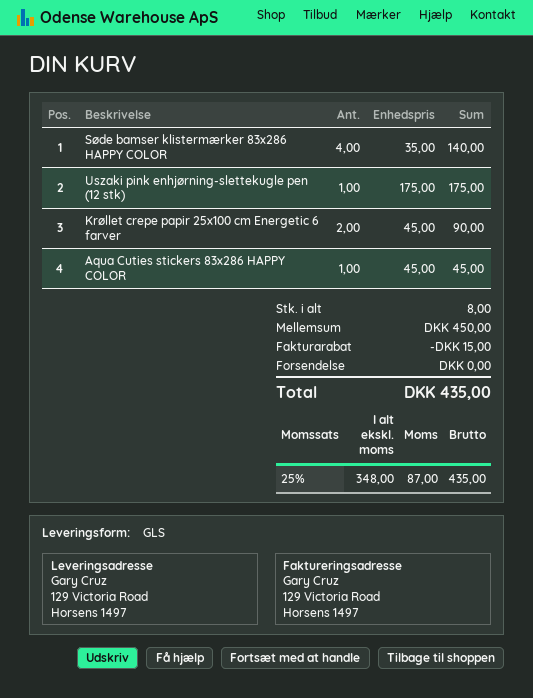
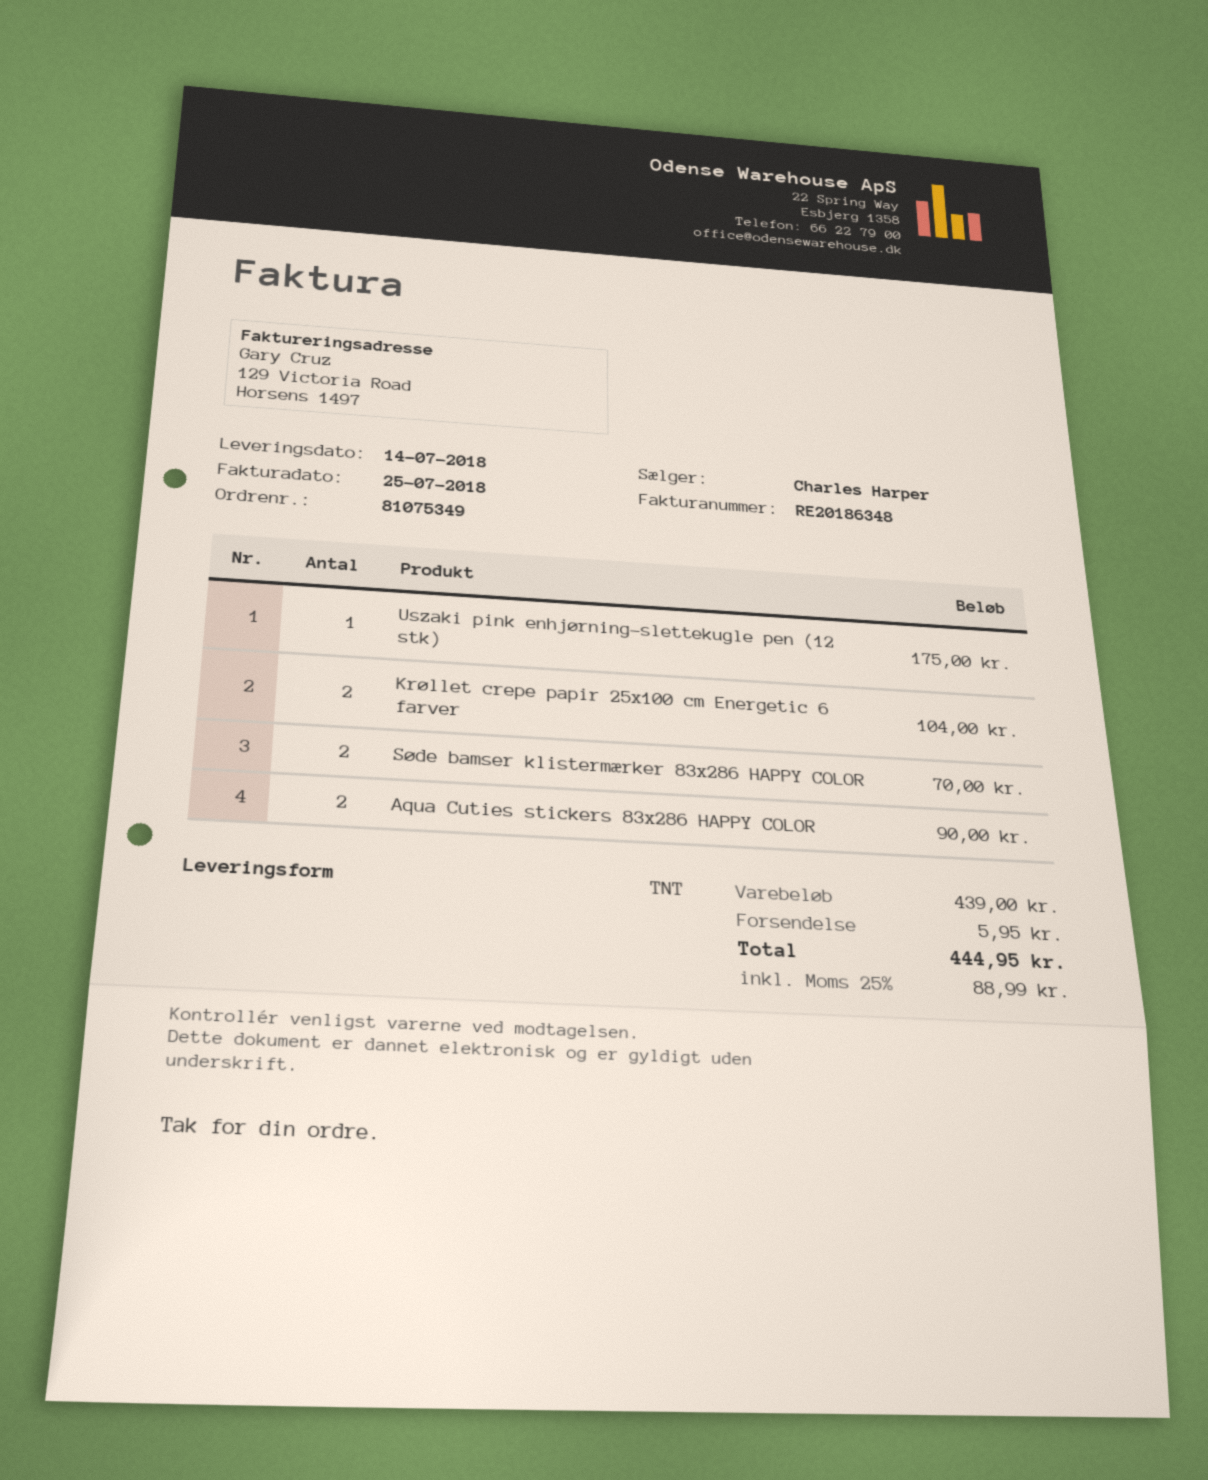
shipping method: GLS -> TNT
Søde bamser klistermærker 83x286 HAPPY COLOR: 4 for 140.00 -> 2 for 70.00
Krøllet crepe papir 25x100 cm Energetic 6 farver: 2 for 90.00 -> 2 for 104.00
Aqua Cuties stickers 83x286 HAPPY COLOR: 1 for 45.00 -> 2 for 90.00
subtotal: 450.00 -> 439.00
discount: 15.00 -> none
shipping: 0.00 -> 5.95
tax: 25% = 87.00 -> 25% = 88.99
total: 435.00 -> 444.95

